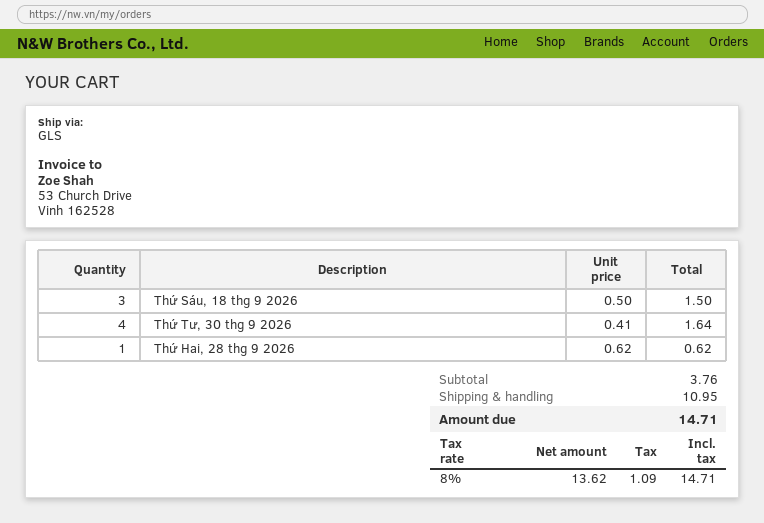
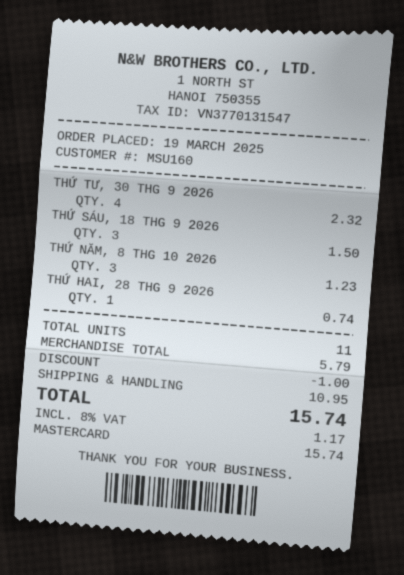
Thứ Tư, 30 thg 9 2026: 4 for 1.64 -> 4 for 2.32
Thứ Hai, 28 thg 9 2026: 1 for 0.62 -> 1 for 0.74
THỨ NĂM, 8 THG 10 2026: none -> 3 for 1.23
subtotal: 3.76 -> 5.79
discount: none -> 1.00
tax: 8% = 1.09 -> 8% = 1.17
total: 14.71 -> 15.74

